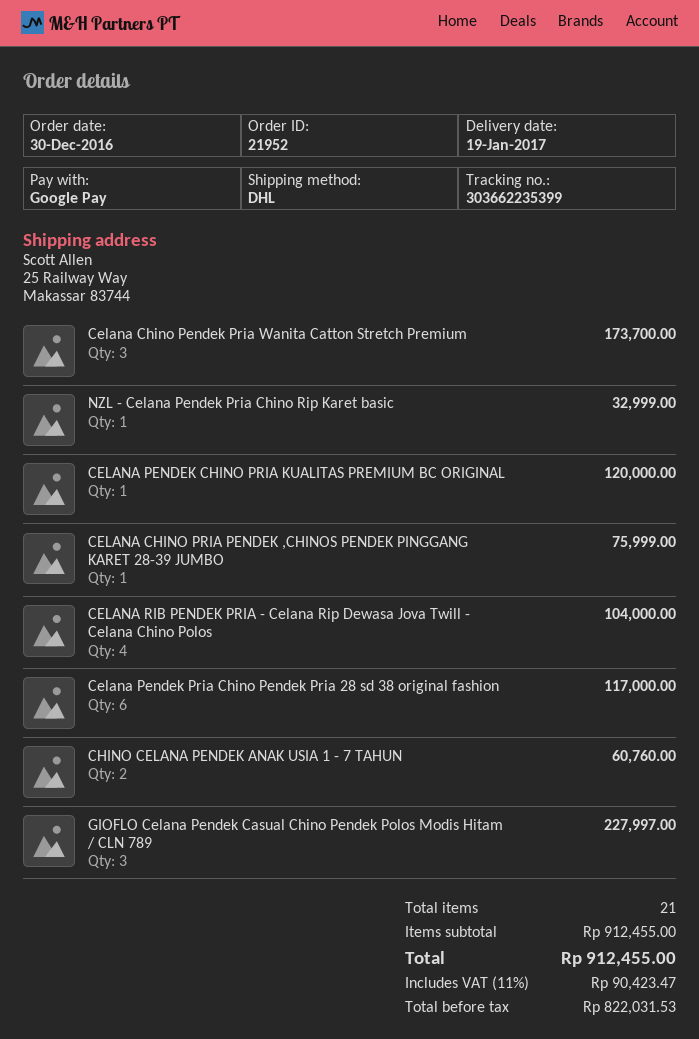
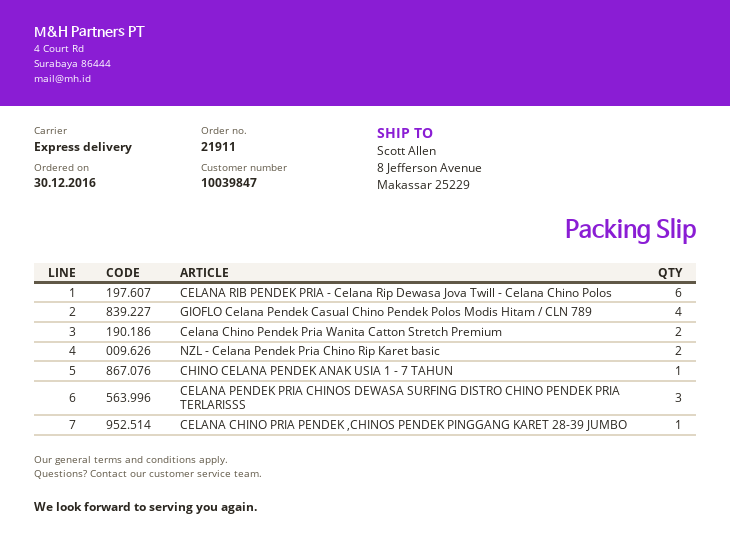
order number: 21952 -> 21911
shipping method: DHL -> express
ship to: 25 Railway Way, Makassar 83744 -> 8 Jefferson Avenue, Makassar 25229
Celana Chino Pendek Pria Wanita Catton Stretch Premium: 3 -> 2
NZL - Celana Pendek Pria Chino Rip Karet basic: 1 -> 2
CELANA PENDEK CHINO PRIA KUALITAS PREMIUM BC ORIGINAL: 1 -> none
CELANA RIB PENDEK PRIA - Celana Rip Dewasa Jova Twill - Celana Chino Polos: 4 -> 6
Celana Pendek Pria Chino Pendek Pria 28 sd 38 original fashion: 6 -> none
CHINO CELANA PENDEK ANAK USIA 1 - 7 TAHUN: 2 -> 1
GIOFLO Celana Pendek Casual Chino Pendek Polos Modis Hitam / CLN 789: 3 -> 4
CELANA PENDEK PRIA CHINOS DEWASA SURFING DISTRO CHINO PENDEK PRIA TERLARISSS: none -> 3

